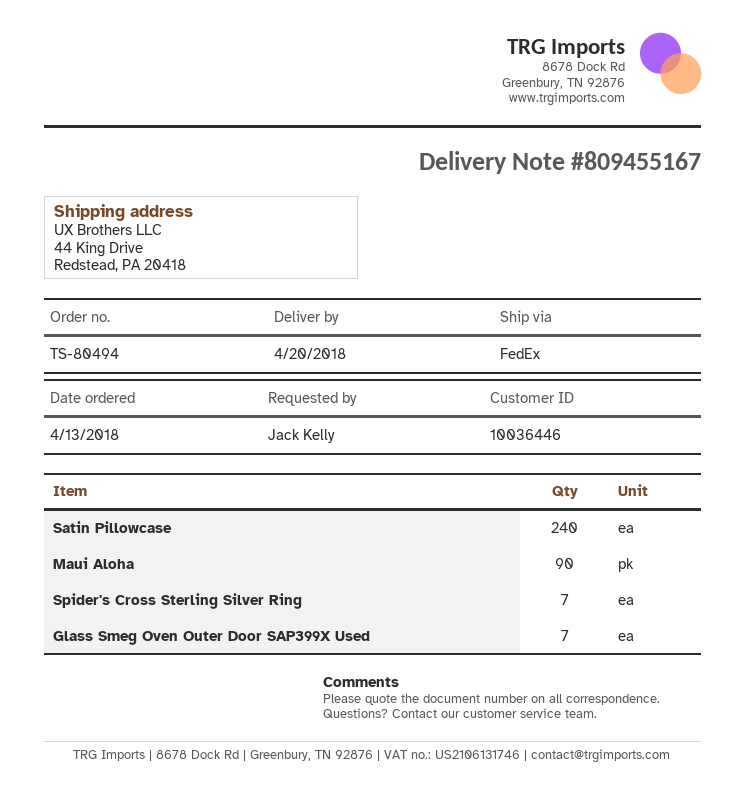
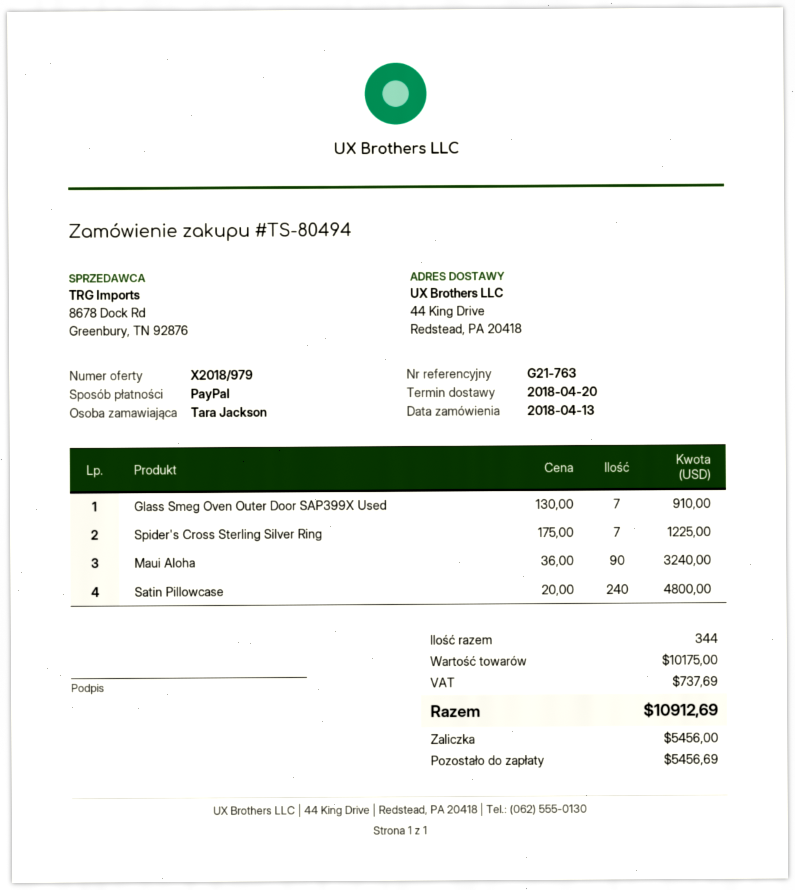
ordered by: Jack Kelly -> Tara Jackson

